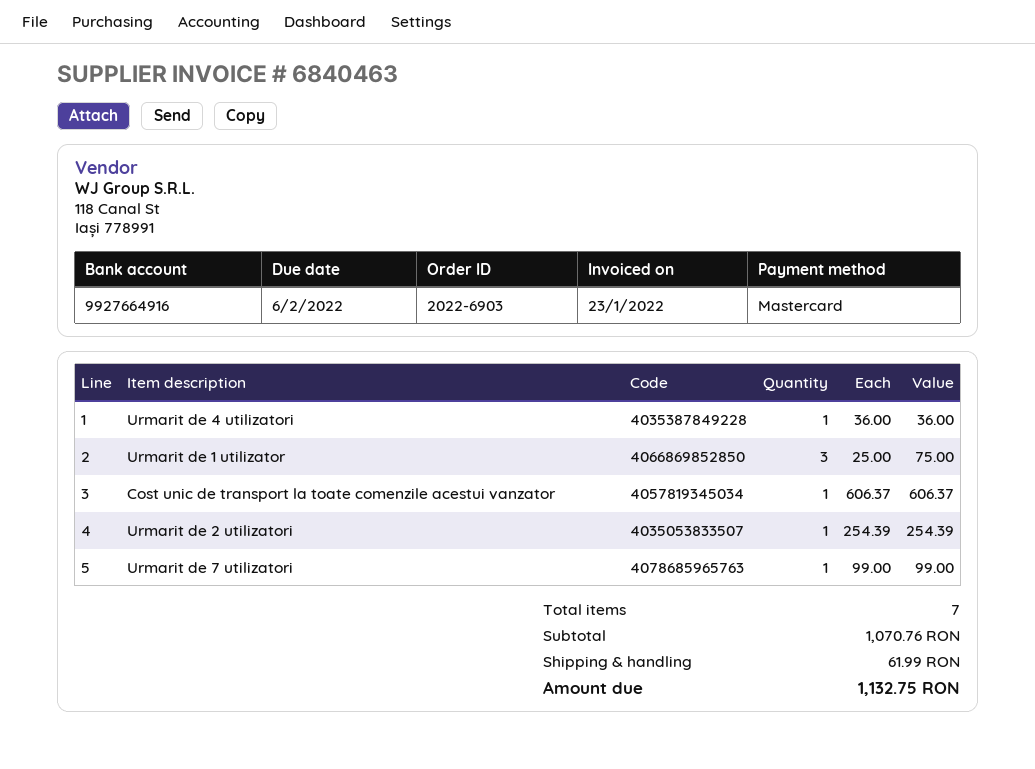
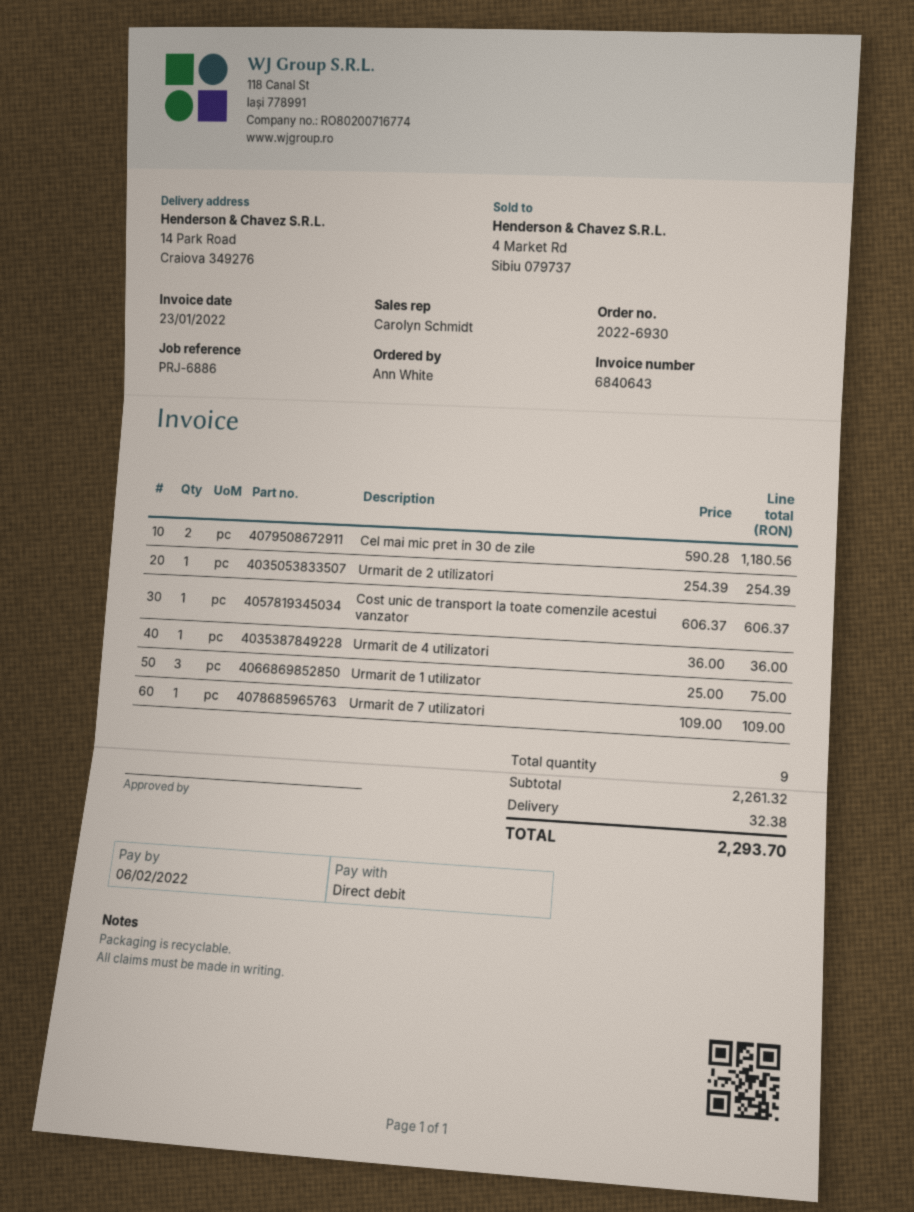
order number: 2022-6903 -> 2022-6930
invoice number: 6840463 -> 6840643
payment method: Mastercard -> direct debit
Urmarit de 7 utilizatori: 1 x 99.00 = 99.00 -> 1 x 109.00 = 109.00
Cel mai mic pret in 30 de zile: none -> 2 x 590.28 = 1180.56
total quantity: 7 -> 9
subtotal: 1070.76 -> 2261.32
shipping: 61.99 -> 32.38
total: 1132.75 -> 2293.70

